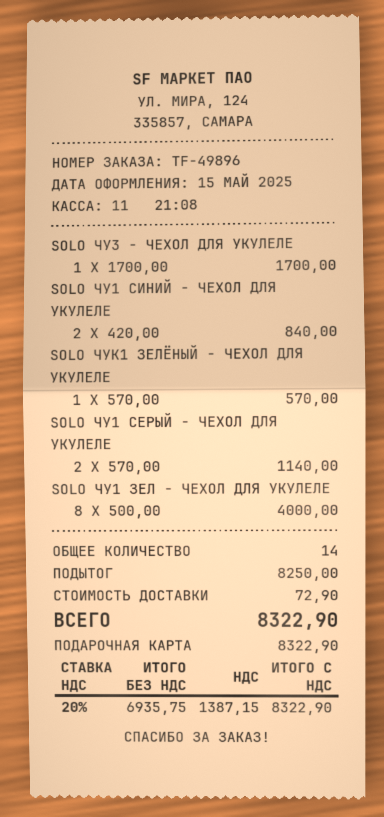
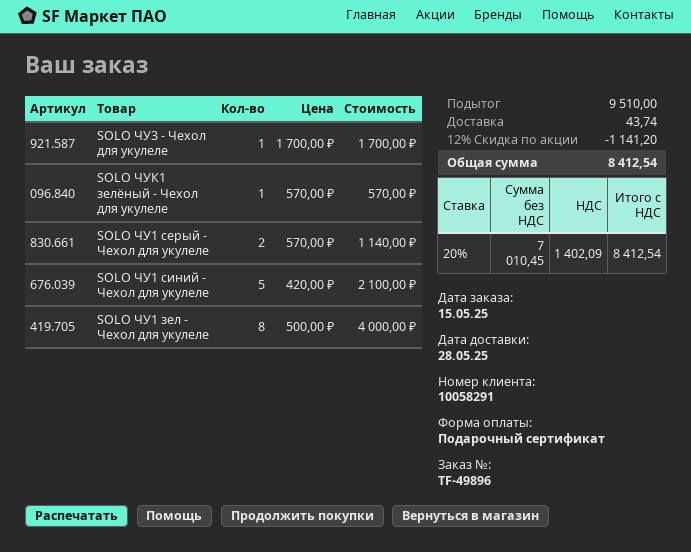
SOLO ЧУ1 СИНИЙ - ЧЕХОЛ ДЛЯ УКУЛЕЛЕ: 2 x 420.00 = 840.00 -> 5 x 420.00 = 2100.00
subtotal: 8250.00 -> 9510.00
discount: none -> 12% = 1141.20
shipping: 72.90 -> 43.74
net: 6935.75 -> 7010.45
tax: 20% = 1387.15 -> 20% = 1402.09
total: 8322.90 -> 8412.54

